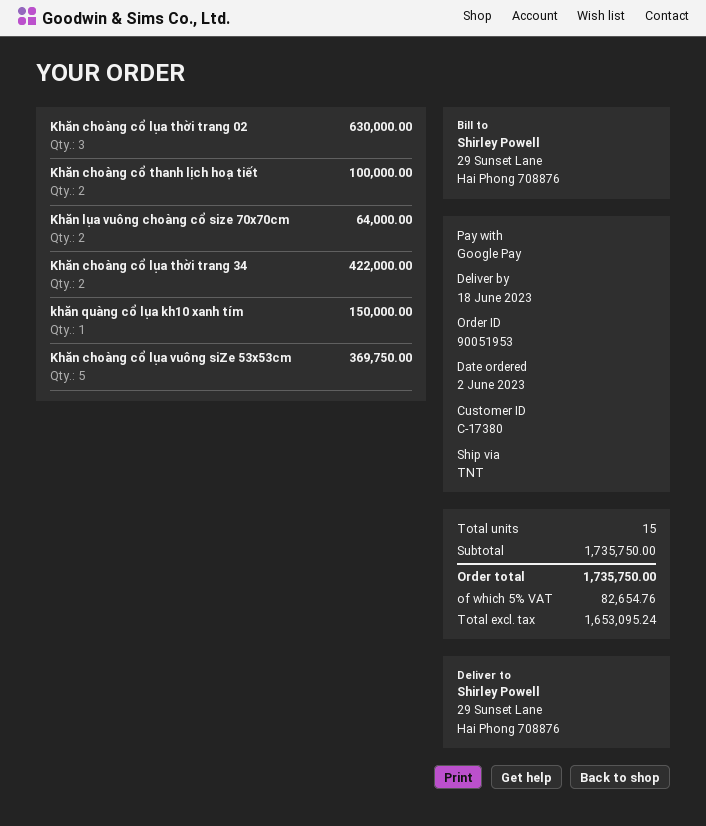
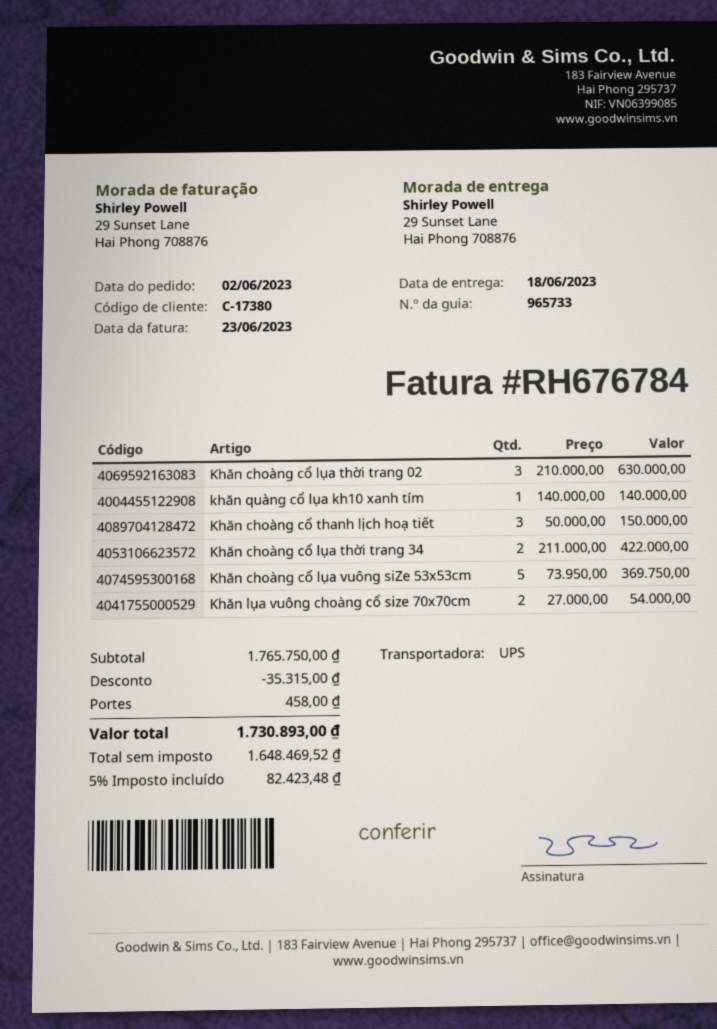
shipping method: TNT -> UPS
Khăn choàng cổ thanh lịch hoạ tiết: 2 for 100000.00 -> 3 for 150000.00
Khăn lụa vuông choàng cổ size 70x70cm: 2 for 64000.00 -> 2 for 54000.00
khăn quàng cổ lụa kh10 xanh tím: 1 for 150000.00 -> 1 for 140000.00
subtotal: 1735750.00 -> 1765750.00
discount: none -> 35315.00
shipping: none -> 458.00
net: 1653095.24 -> 1648469.52
tax: 5% = 82654.76 -> 5% = 82423.48
total: 1735750.00 -> 1730893.00

